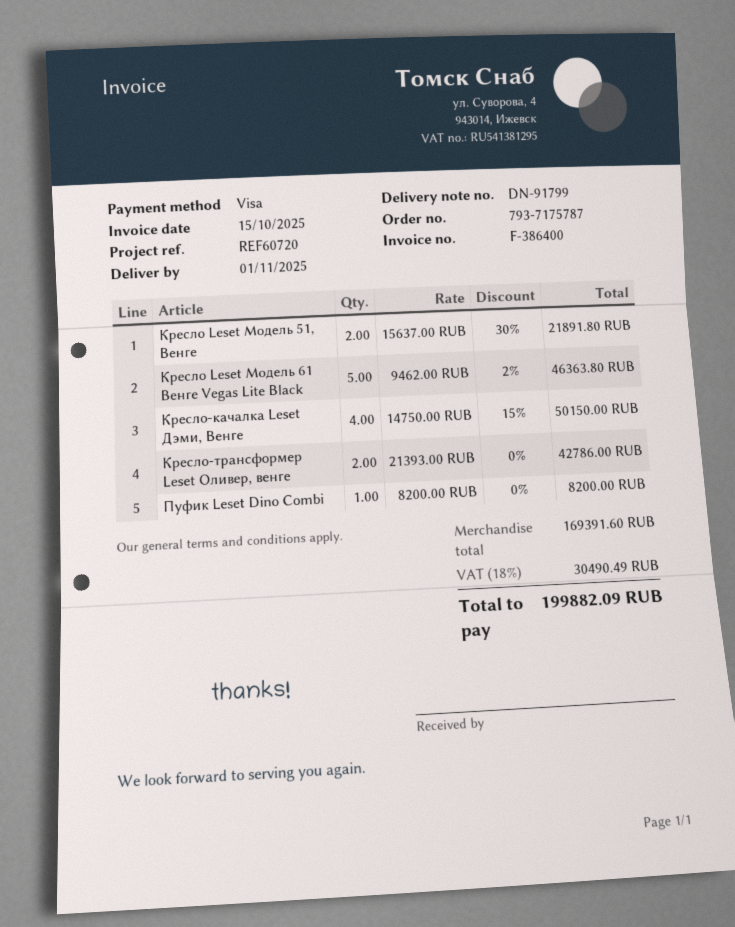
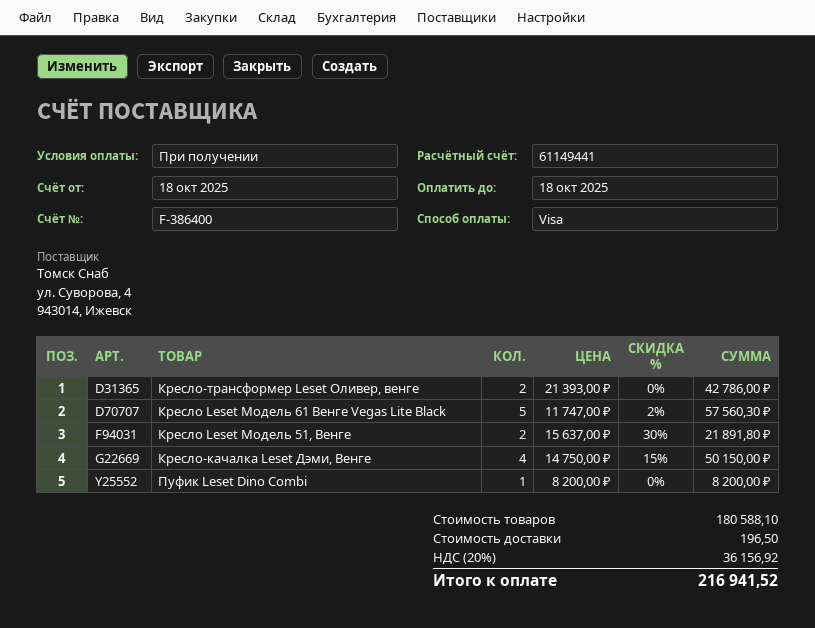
invoice date: 2025-10-15 -> 2025-10-18
Кресло Leset Модель 61 Венге Vegas Lite Black: 5 x 9462.00 - 2% = 46363.80 -> 5 x 11747.00 - 2% = 57560.30
subtotal: 169391.60 -> 180588.10
shipping: none -> 196.50
tax: 18% = 30490.49 -> 20% = 36156.92
total: 199882.09 -> 216941.52

